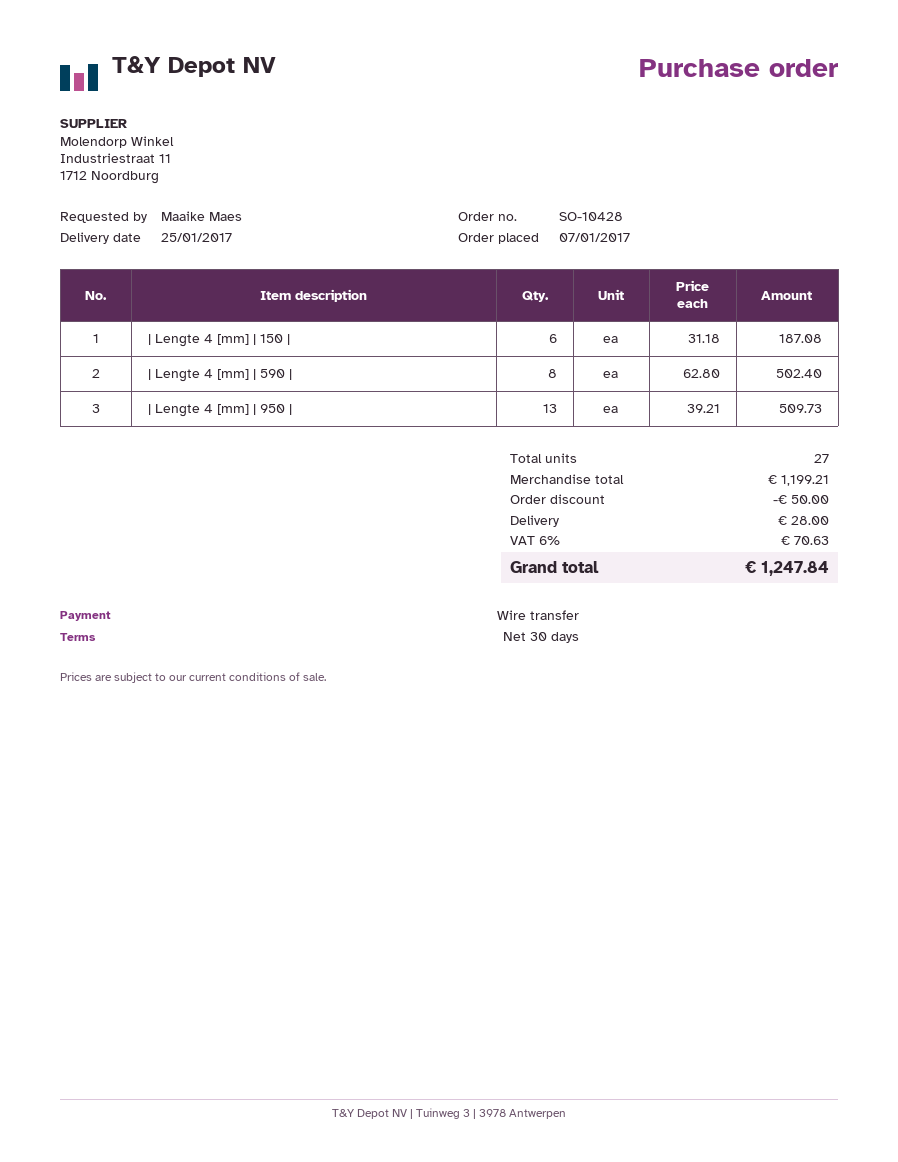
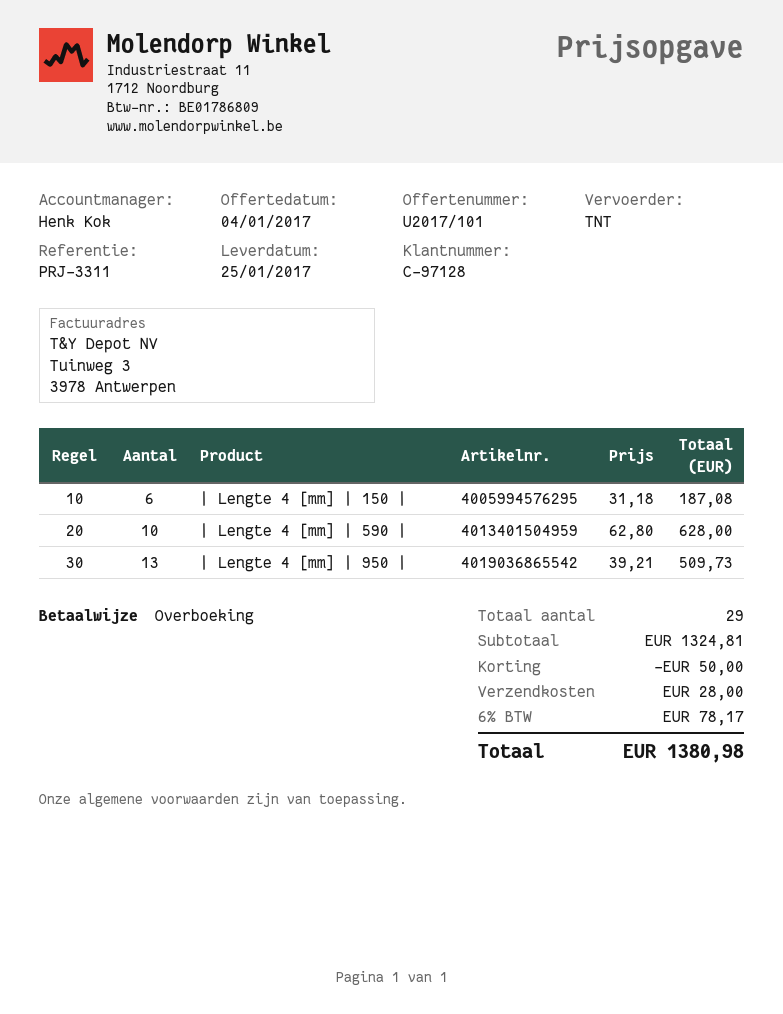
| Lengte 4 [mm] | 590 |: 8 x 62.80 = 502.40 -> 10 x 62.80 = 628.00
total quantity: 27 -> 29
subtotal: 1199.21 -> 1324.81
tax: 6% = 70.63 -> 6% = 78.17
total: 1247.84 -> 1380.98

